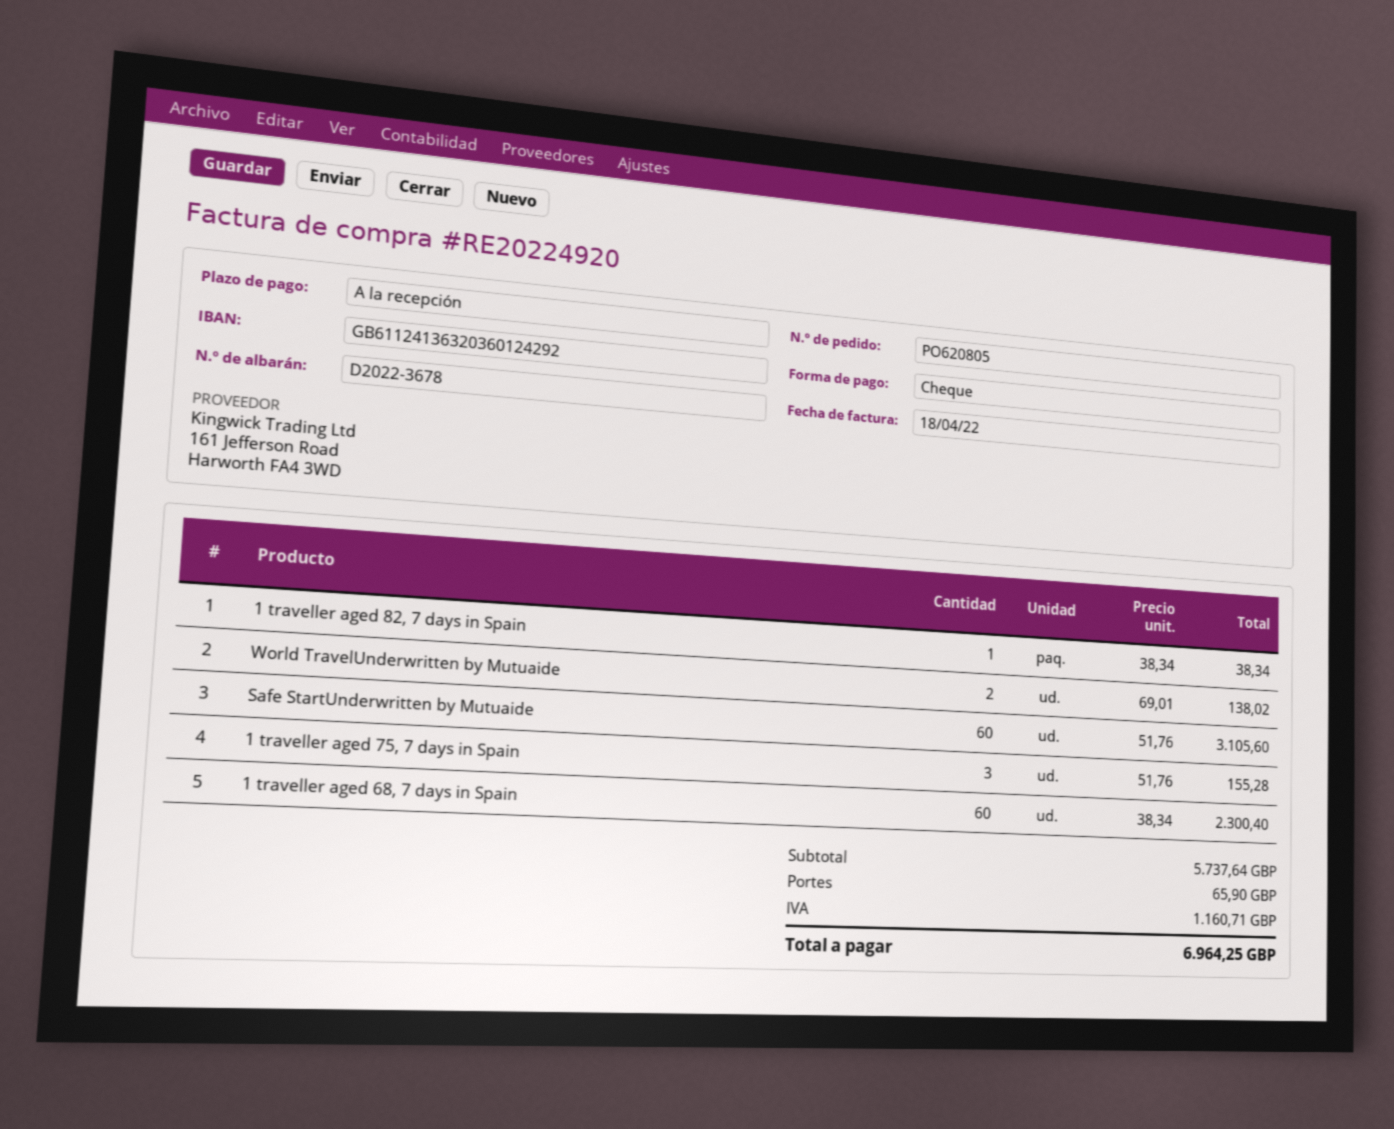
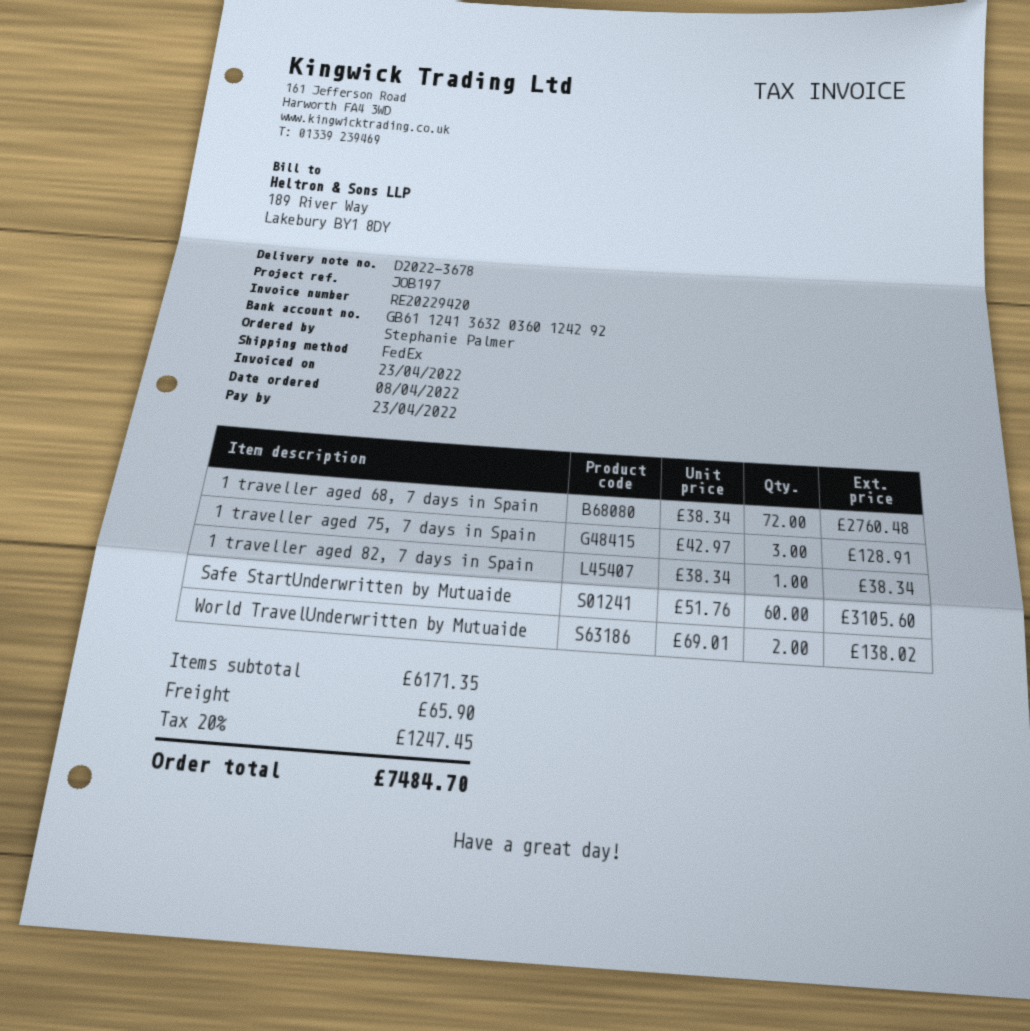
invoice number: RE20224920 -> RE20229420
invoice date: 2022-04-18 -> 2022-04-23
1 traveller aged 75, 7 days in Spain: 3 x 51.76 = 155.28 -> 3 x 42.97 = 128.91
1 traveller aged 68, 7 days in Spain: 60 x 38.34 = 2300.40 -> 72 x 38.34 = 2760.48
subtotal: 5737.64 -> 6171.35
tax: 1160.71 -> 1247.45
total: 6964.25 -> 7484.70

